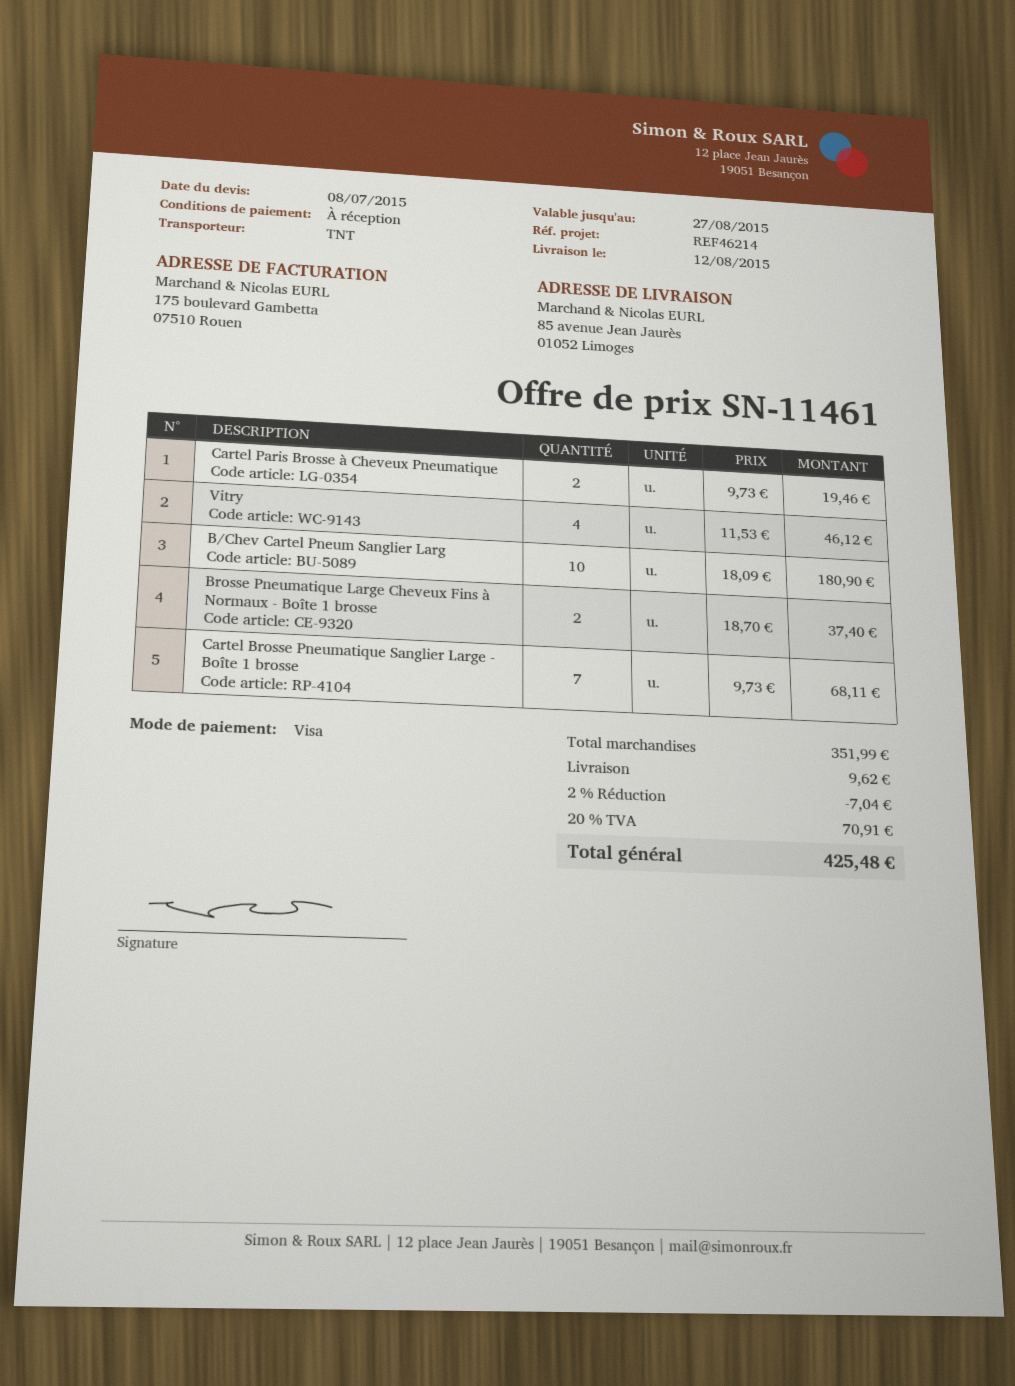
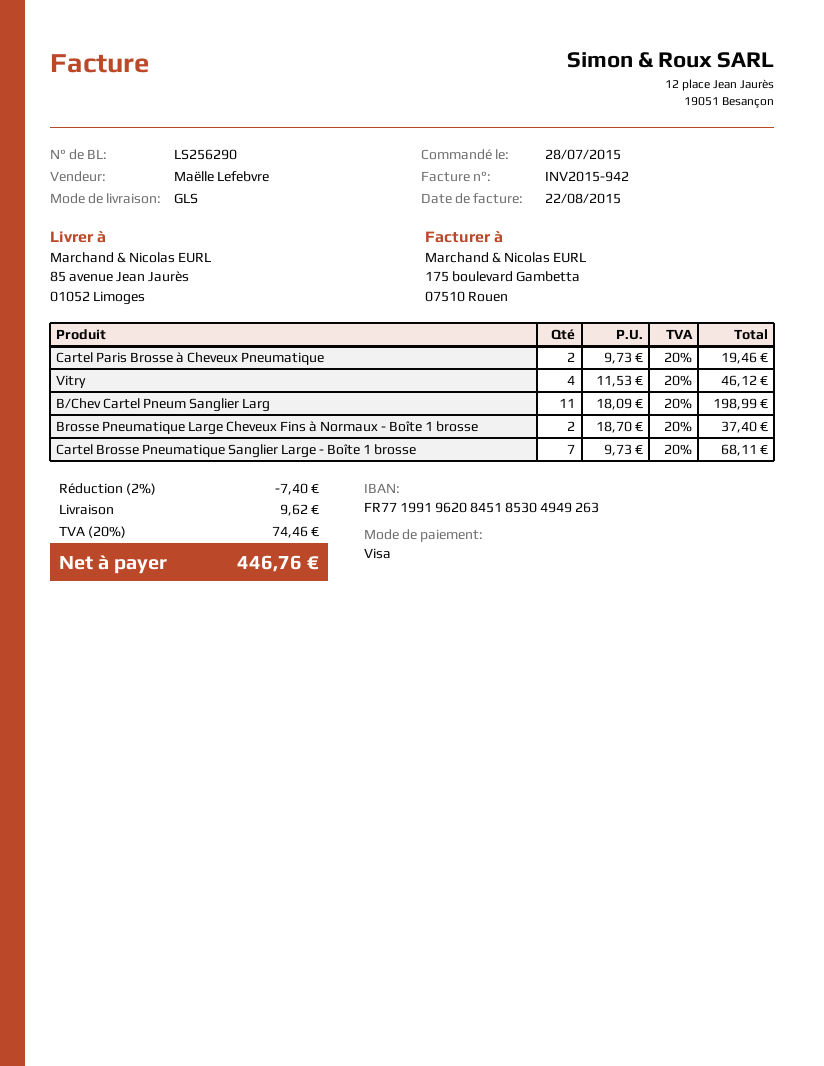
shipping method: TNT -> GLS
B/Chev Cartel Pneum Sanglier Larg: 10 x 18.09 = 180.90 -> 11 x 18.09 = 198.99
discount: 2% = 7.04 -> 2% = 7.40
tax: 20% = 70.91 -> 20% = 74.46
total: 425.48 -> 446.76

